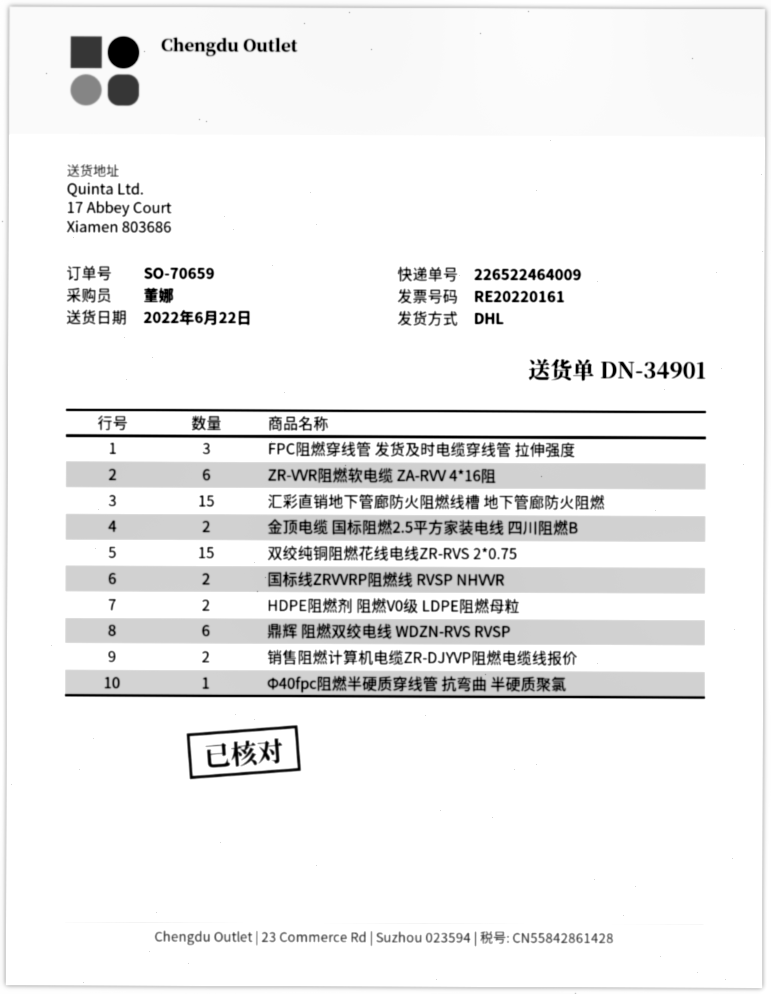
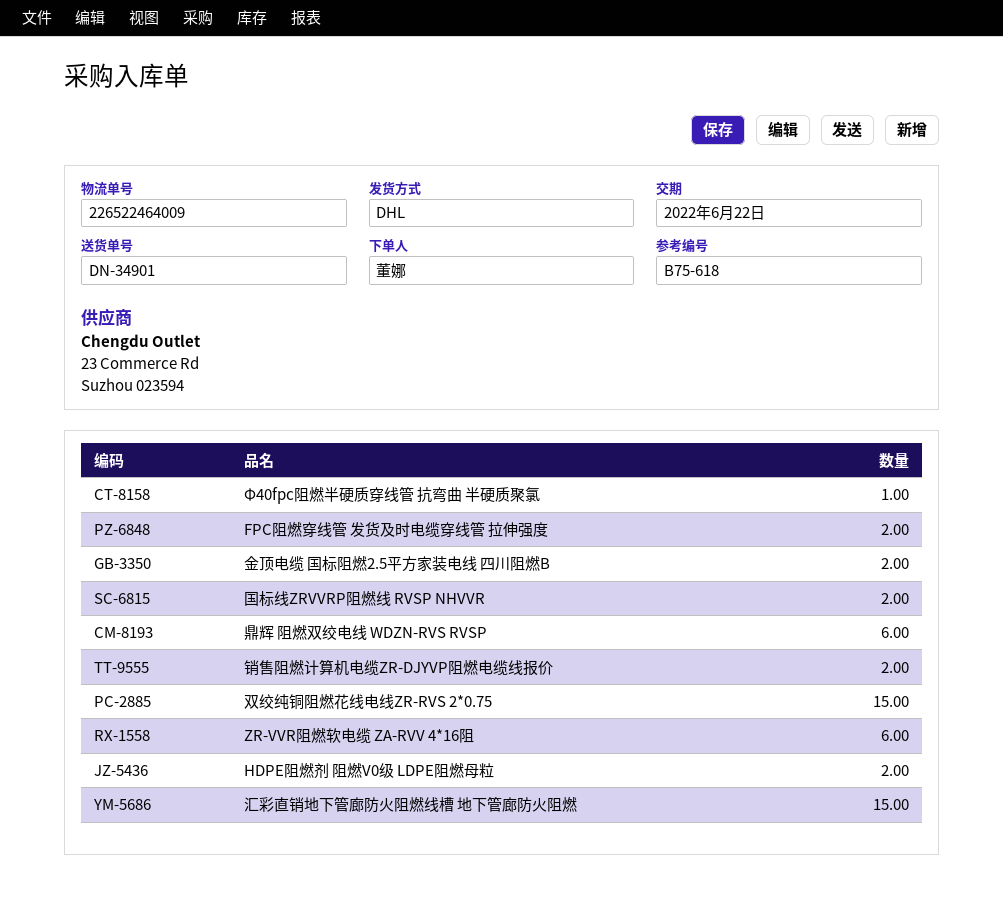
FPC阻燃穿线管 发货及时电缆穿线管 拉伸强度: 3 -> 2

